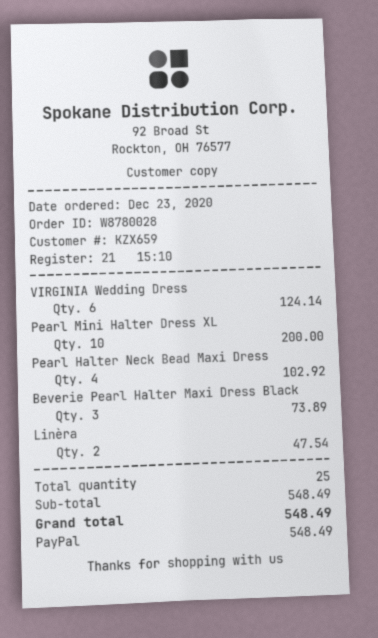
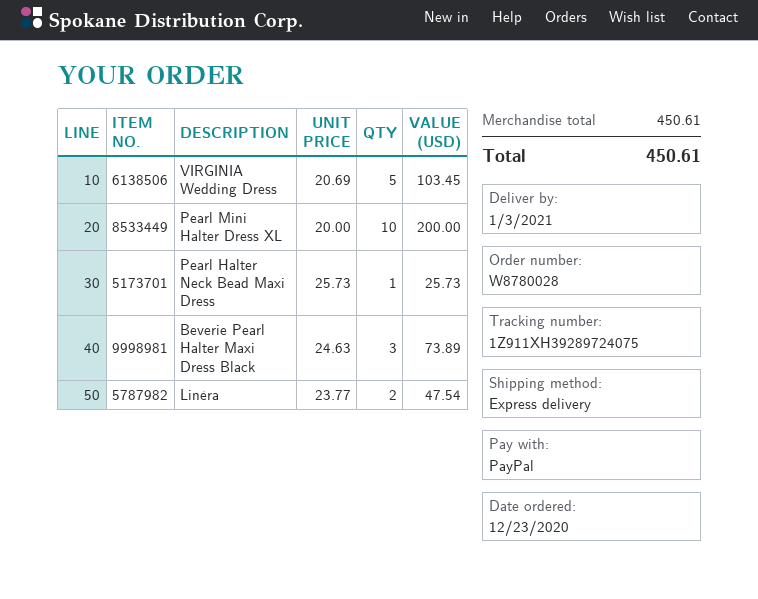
VIRGINIA Wedding Dress: 6 for 124.14 -> 5 for 103.45
Pearl Halter Neck Bead Maxi Dress: 4 for 102.92 -> 1 for 25.73
subtotal: 548.49 -> 450.61
total: 548.49 -> 450.61

